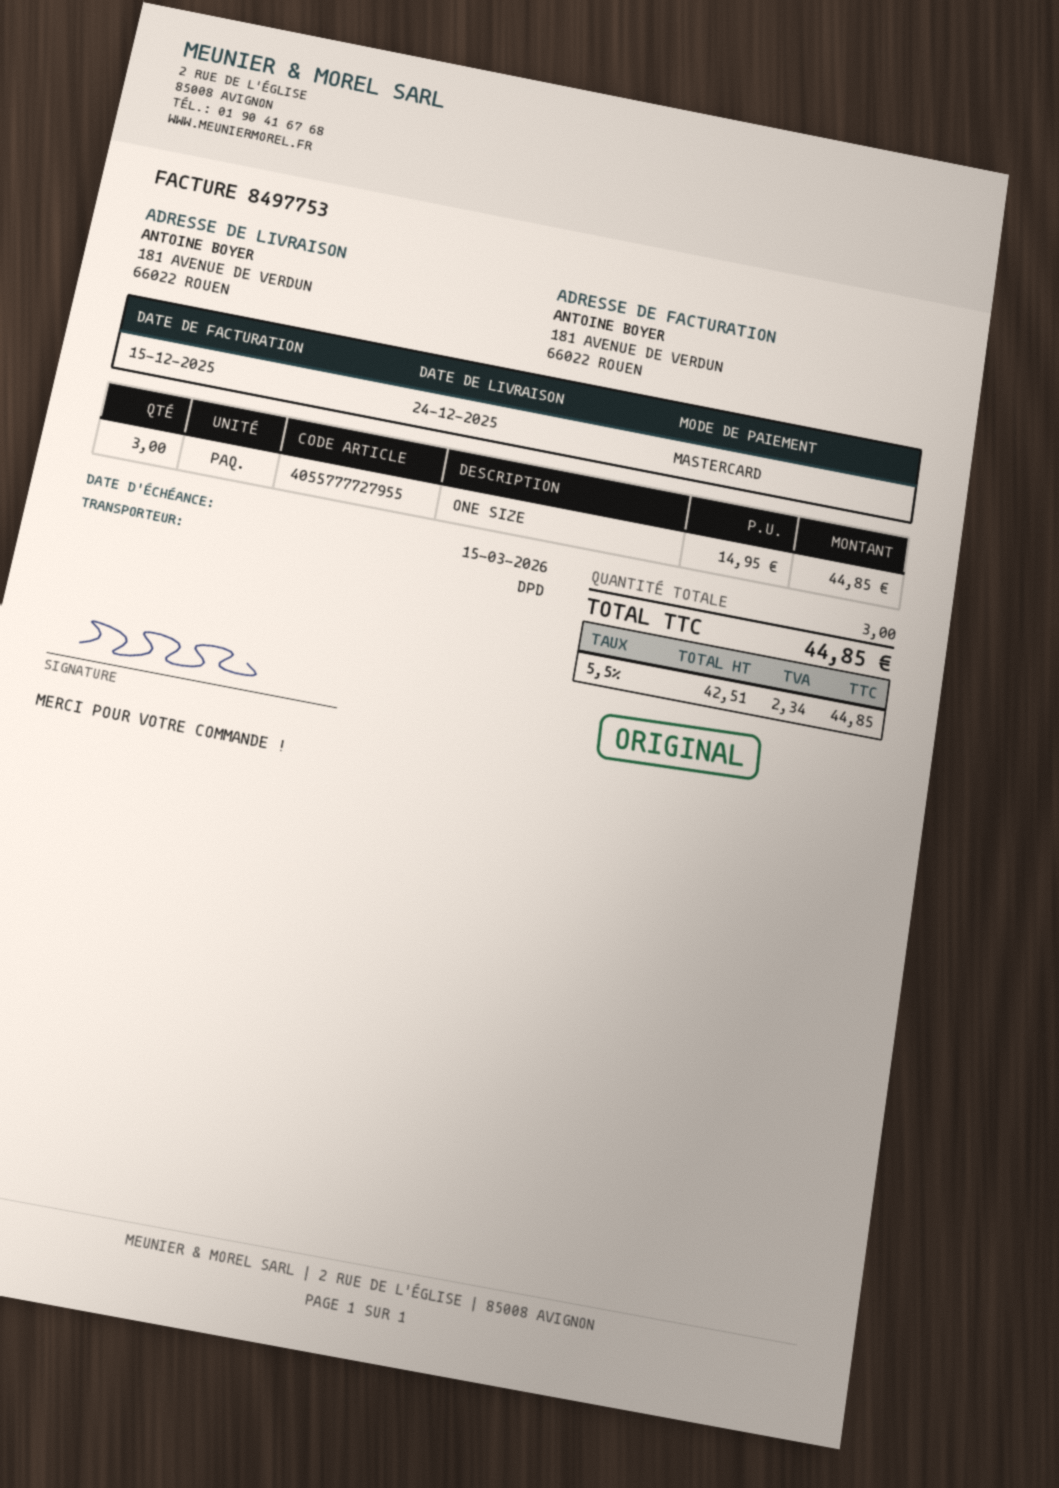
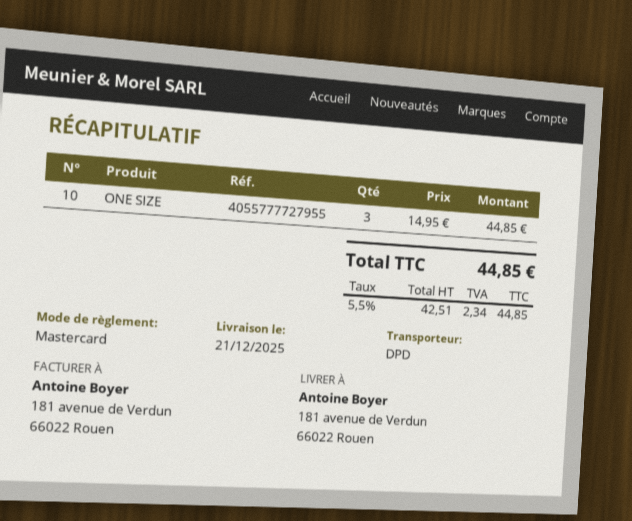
delivery date: 2025-12-24 -> 2025-12-21

